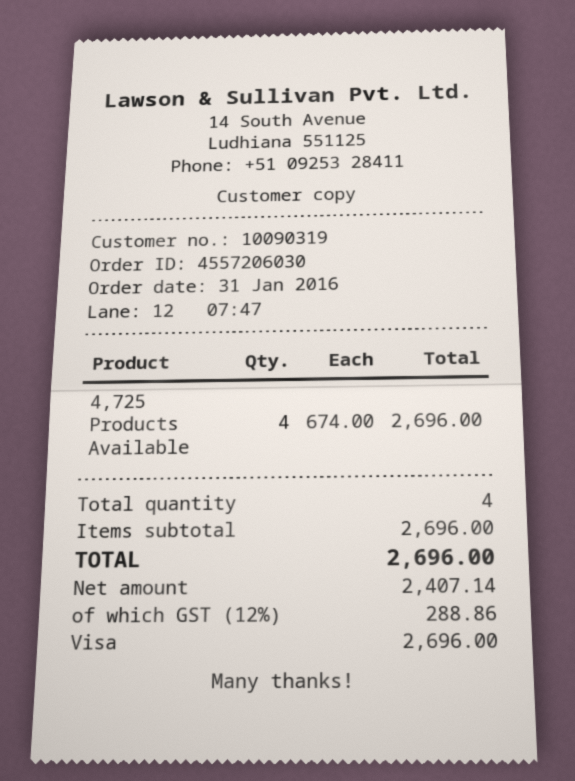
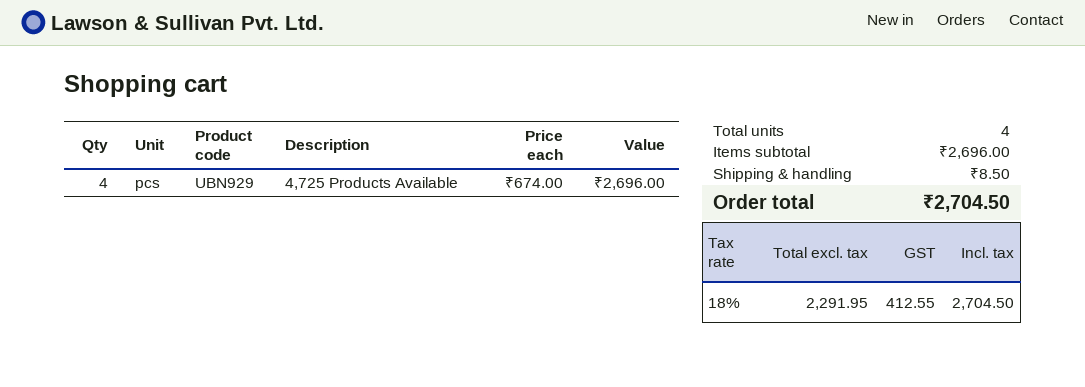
shipping: none -> 8.50
net: 2407.14 -> 2291.95
tax: 12% = 288.86 -> 18% = 412.55
total: 2696.00 -> 2704.50

